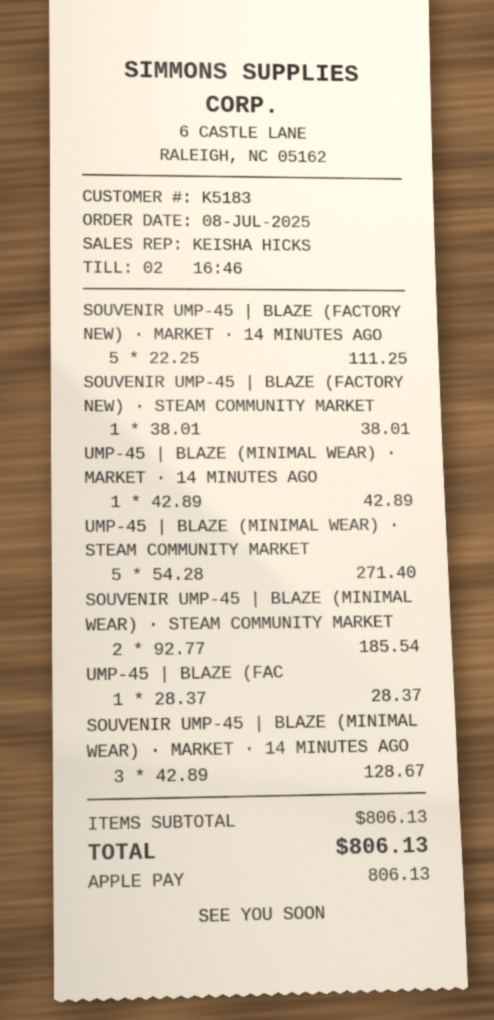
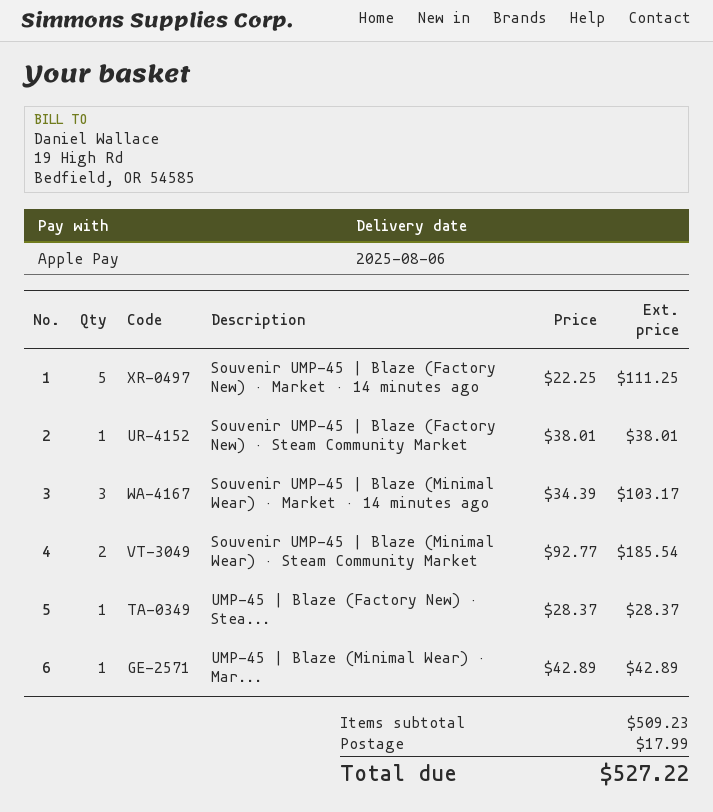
UMP-45 | BLAZE (MINIMAL WEAR) · STEAM COMMUNITY MARKET: 5 x 54.28 = 271.40 -> none
SOUVENIR UMP-45 | BLAZE (MINIMAL WEAR) · MARKET · 14 MINUTES AGO: 3 x 42.89 = 128.67 -> 3 x 34.39 = 103.17
subtotal: 806.13 -> 509.23
shipping: none -> 17.99
total: 806.13 -> 527.22

